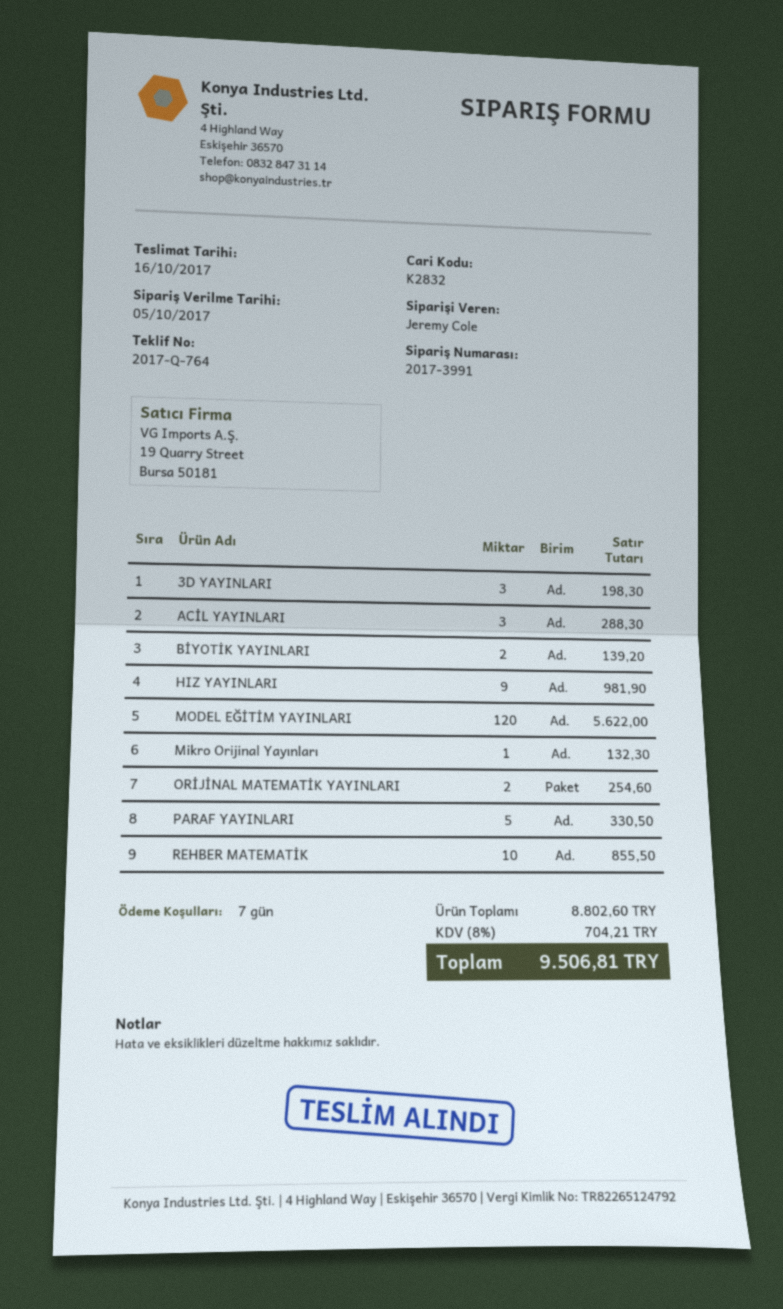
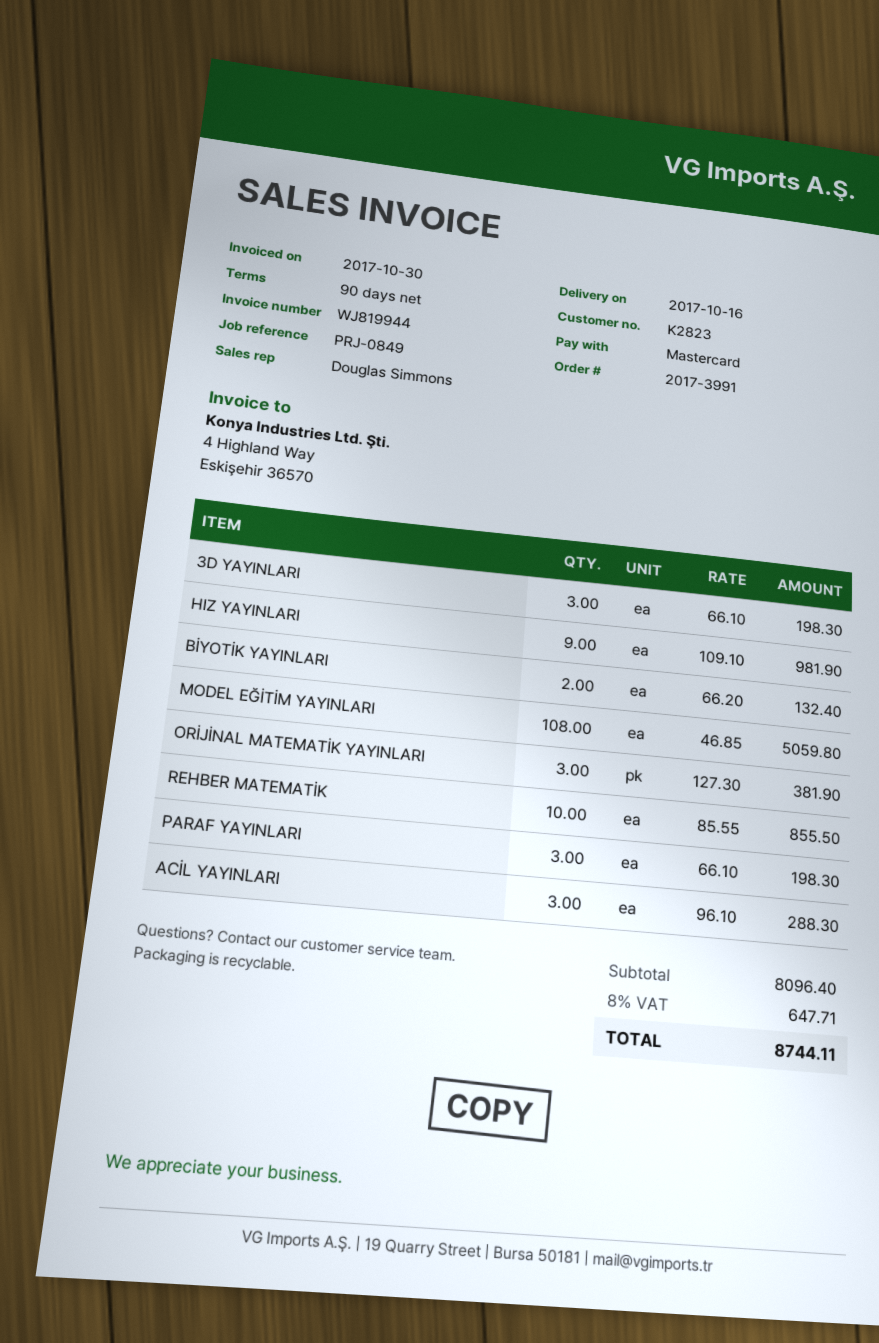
payment terms: 7 days -> 90 days
customer number: K2832 -> K2823
BİYOTİK YAYINLARI: 2 for 139.20 -> 2 for 132.40
MODEL EĞİTİM YAYINLARI: 120 for 5622.00 -> 108 for 5059.80
Mikro Orijinal Yayınları: 1 for 132.30 -> none
ORİJİNAL MATEMATİK YAYINLARI: 2 for 254.60 -> 3 for 381.90
PARAF YAYINLARI: 5 for 330.50 -> 3 for 198.30
subtotal: 8802.60 -> 8096.40
tax: 8% = 704.21 -> 8% = 647.71
total: 9506.81 -> 8744.11

